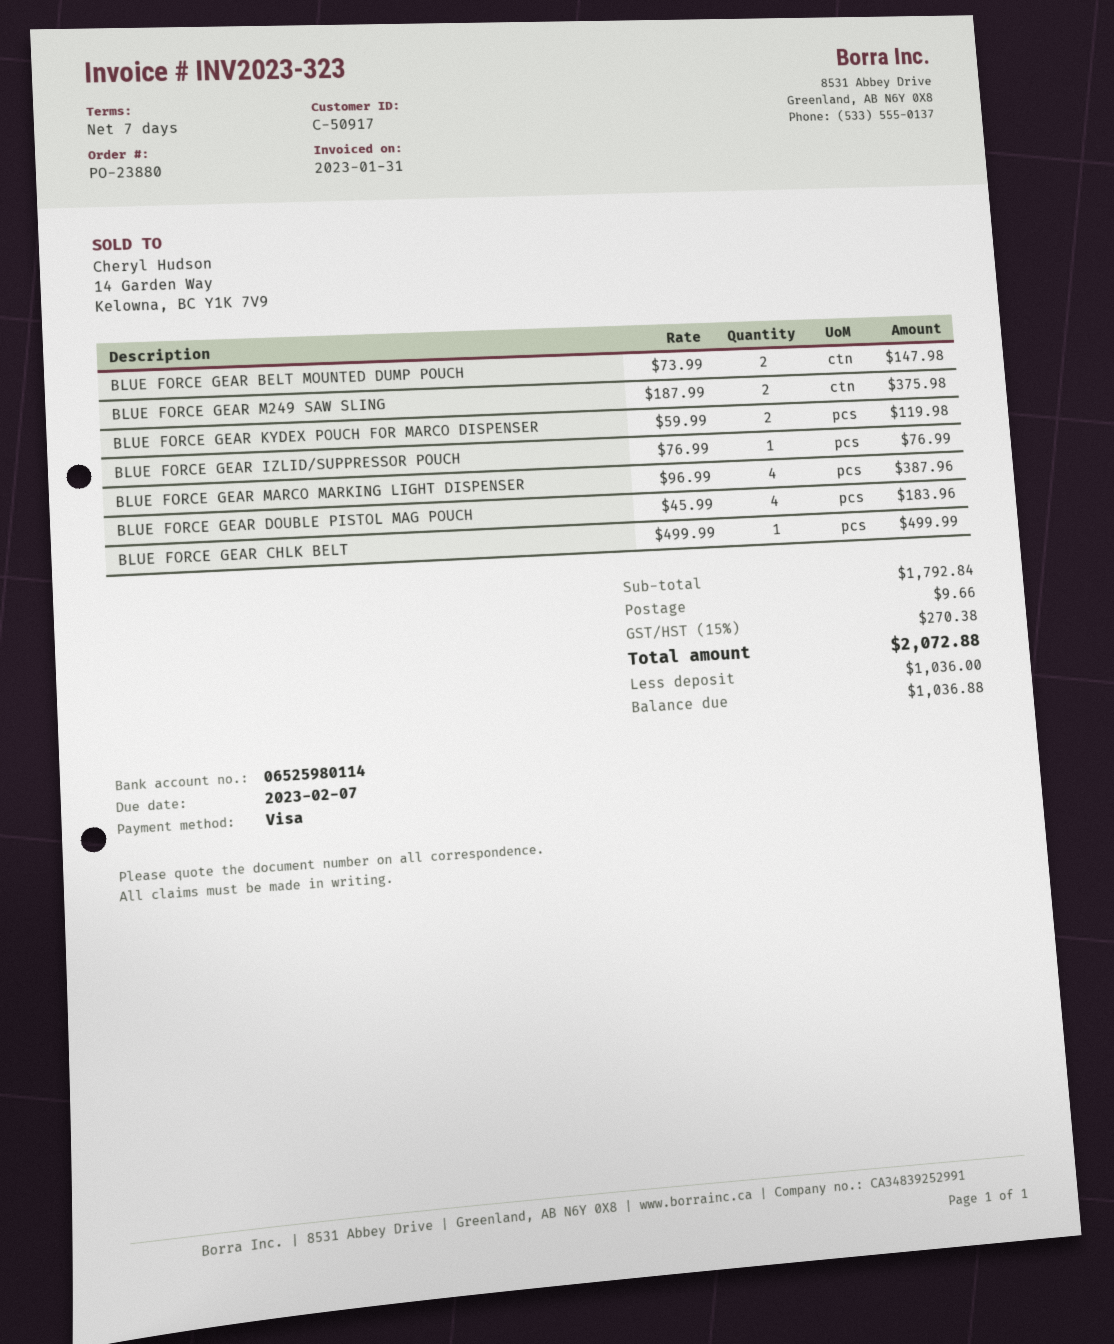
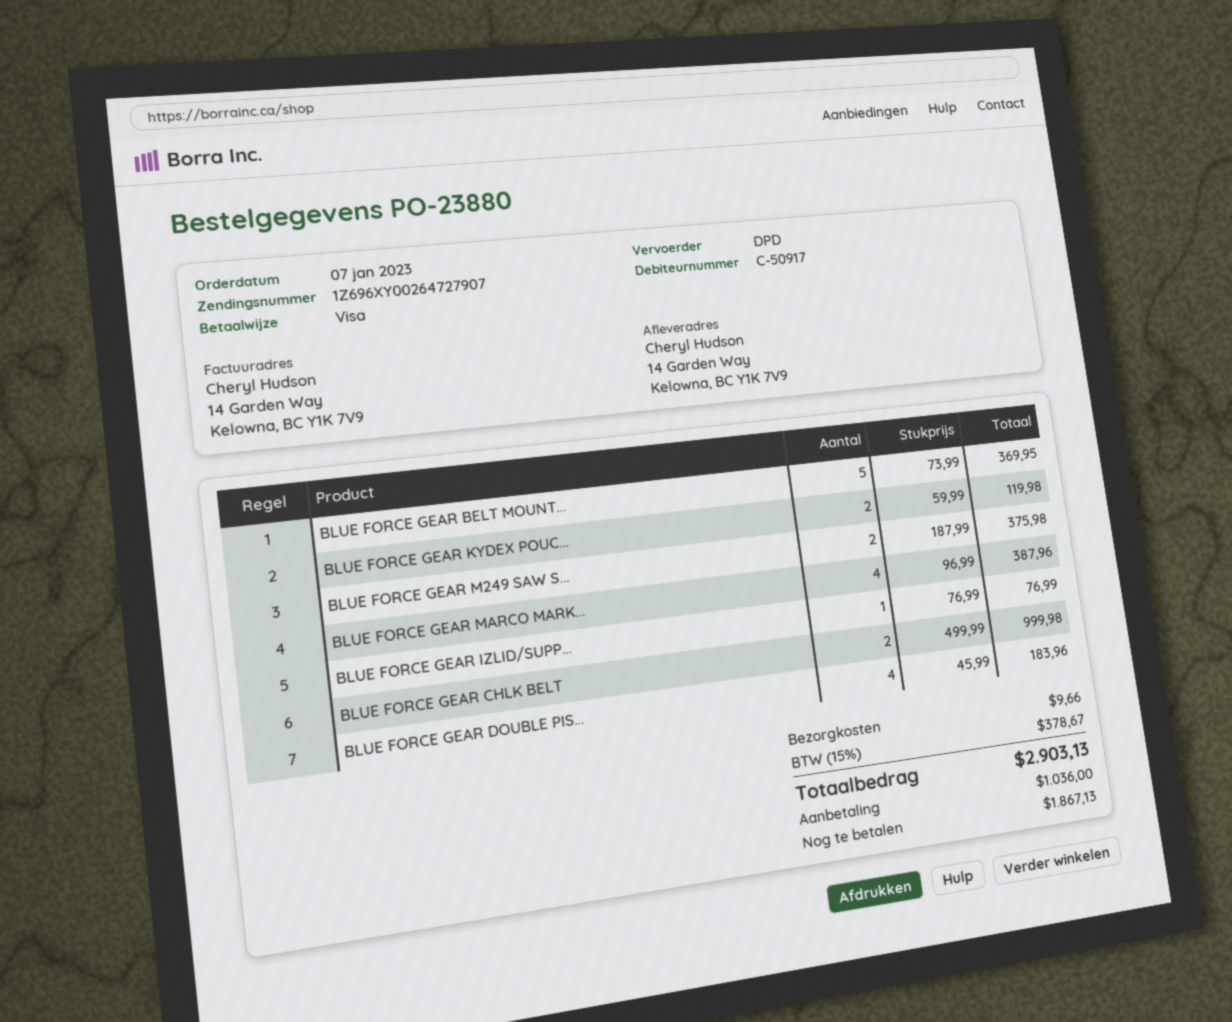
BLUE FORCE GEAR BELT MOUNTED DUMP POUCH: 2 x 73.99 = 147.98 -> 5 x 73.99 = 369.95
BLUE FORCE GEAR CHLK BELT: 1 x 499.99 = 499.99 -> 2 x 499.99 = 999.98
tax: 15% = 270.38 -> 15% = 378.67
total: 2072.88 -> 2903.13
balance: 1036.88 -> 1867.13

